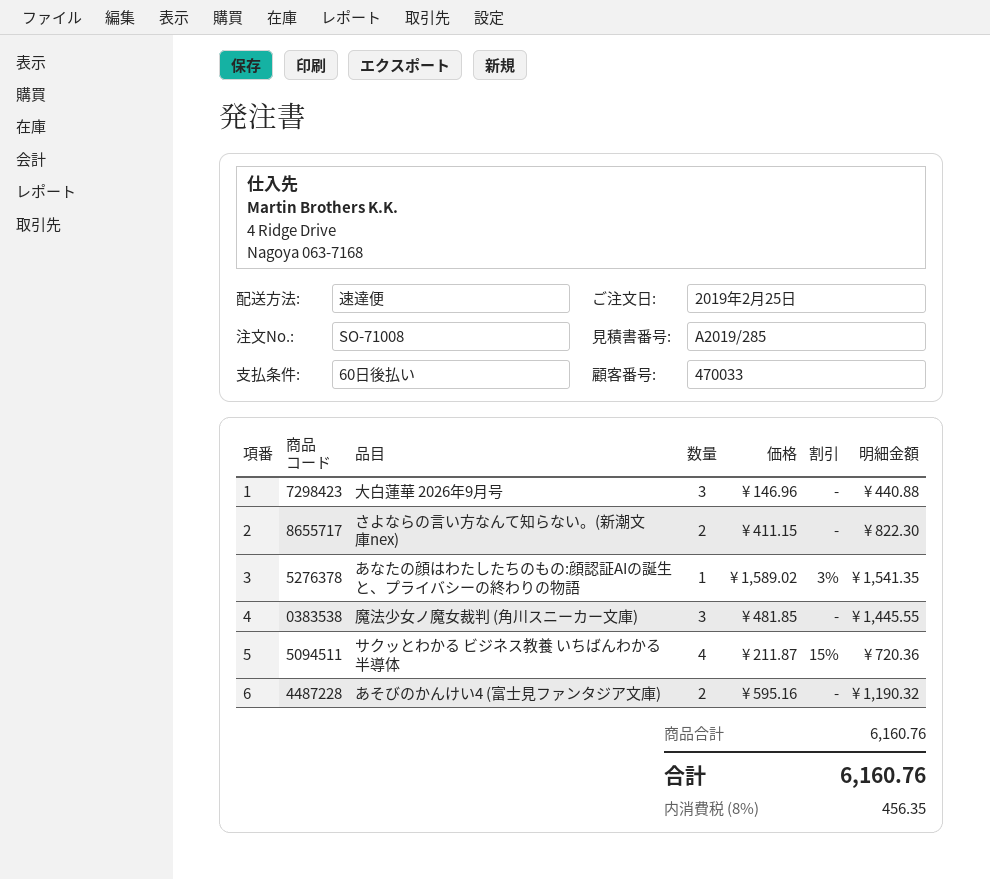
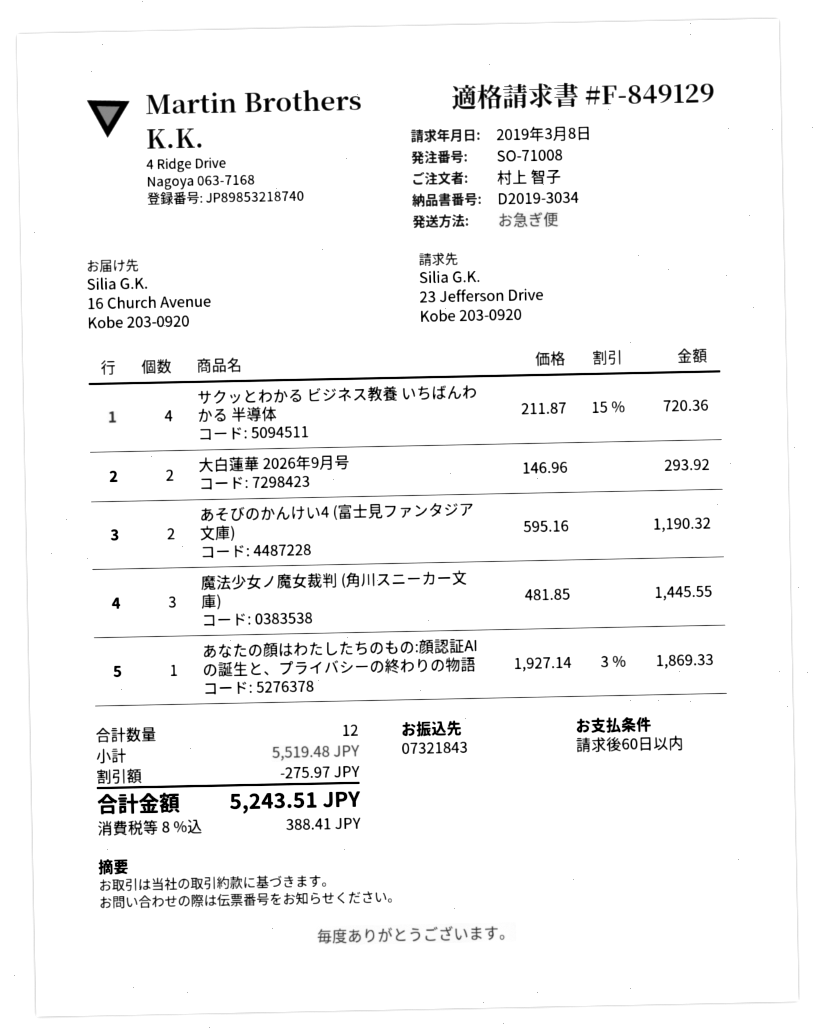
大白蓮華 2026年9月号: 3 x 146.96 = 440.88 -> 2 x 146.96 = 293.92
さよならの言い方なんて知らない。(新潮文庫nex): 2 x 411.15 = 822.30 -> none
あなたの顔はわたしたちのもの:顔認証AIの誕生と、プライバシーの終わりの物語: 1 x 1589.02 - 3% = 1541.35 -> 1 x 1927.14 - 3% = 1869.33
subtotal: 6160.76 -> 5519.48
discount: none -> 275.97
tax: 8% = 456.35 -> 8% = 388.41
total: 6160.76 -> 5243.51

